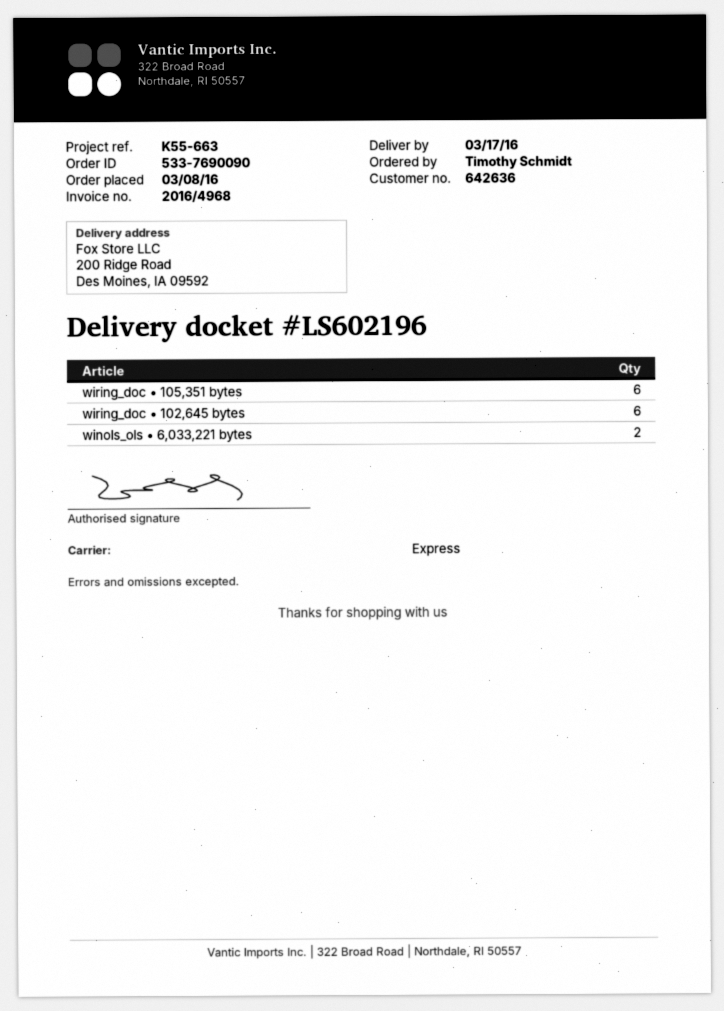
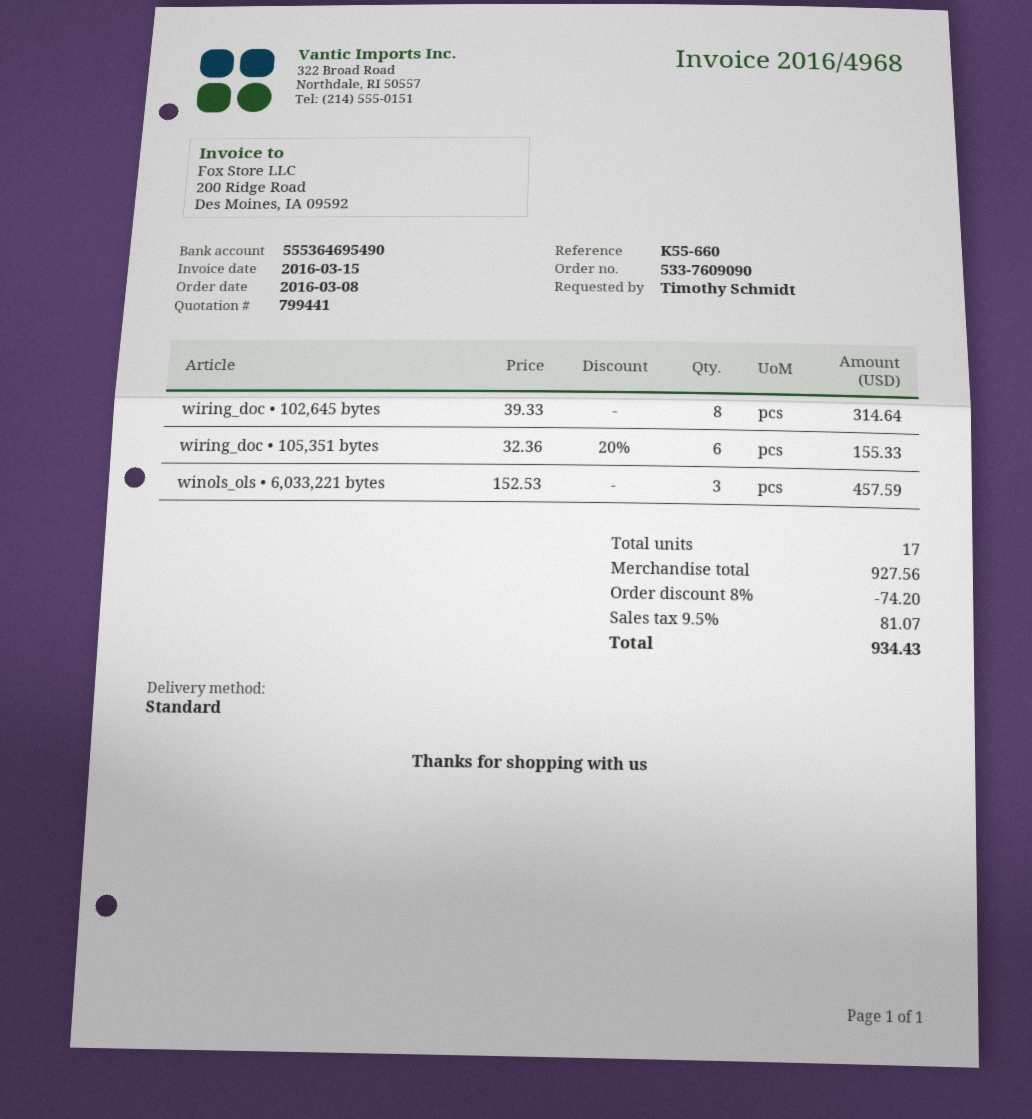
order number: 533-7690090 -> 533-7609090
reference: K55-663 -> K55-660
shipping method: express -> standard
wiring_doc • 102,645 bytes: 6 -> 8
winols_ols • 6,033,221 bytes: 2 -> 3

